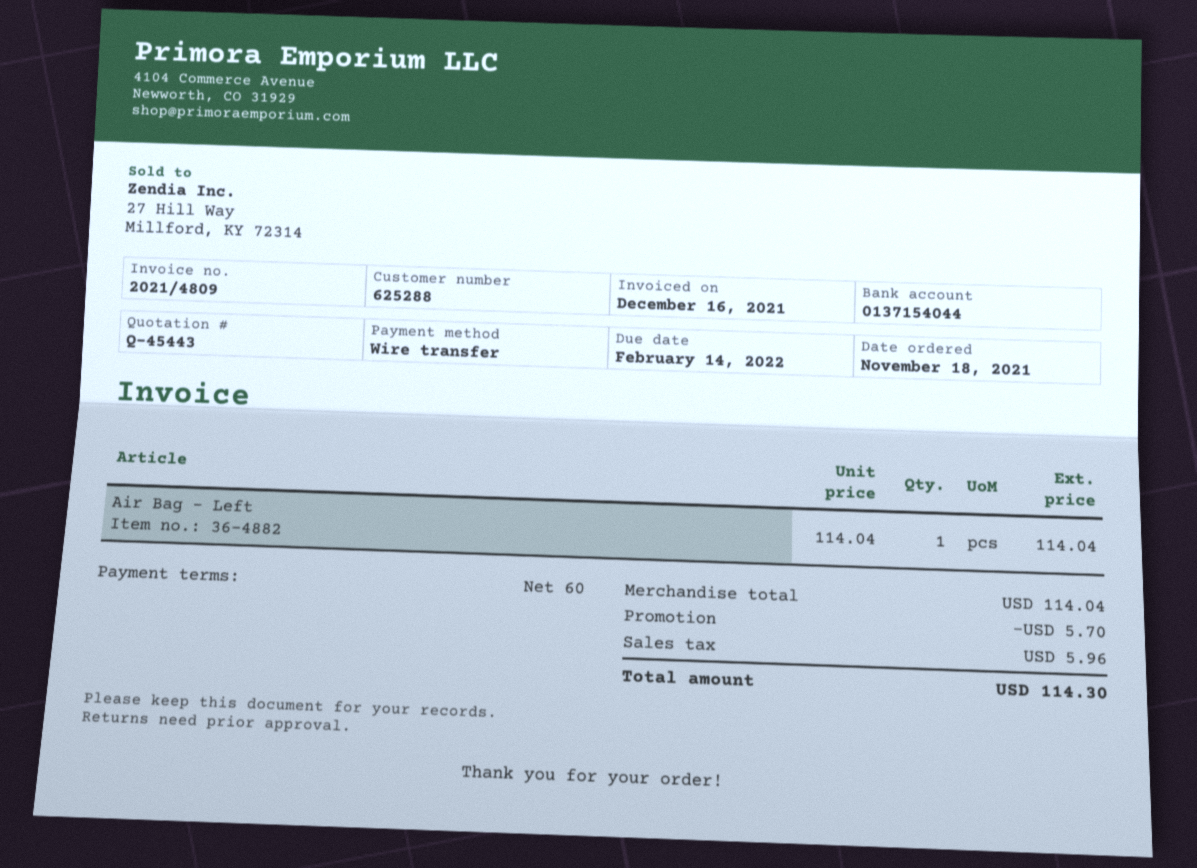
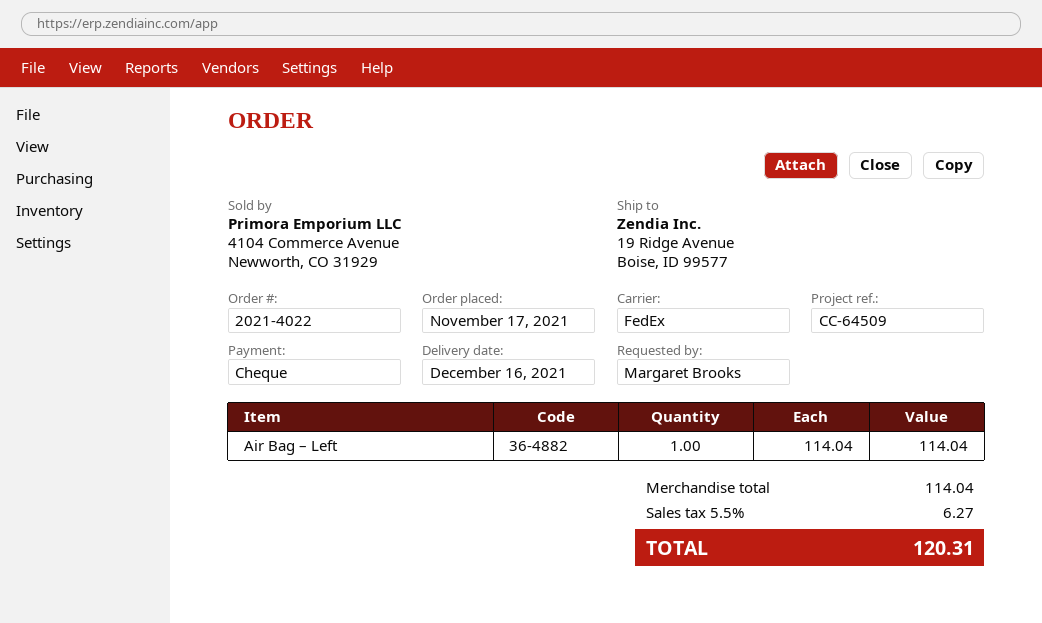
order date: 2021-11-18 -> 2021-11-17
payment method: bank transfer -> cheque
discount: 5.70 -> none
tax: 5.96 -> 6.27
total: 114.30 -> 120.31

